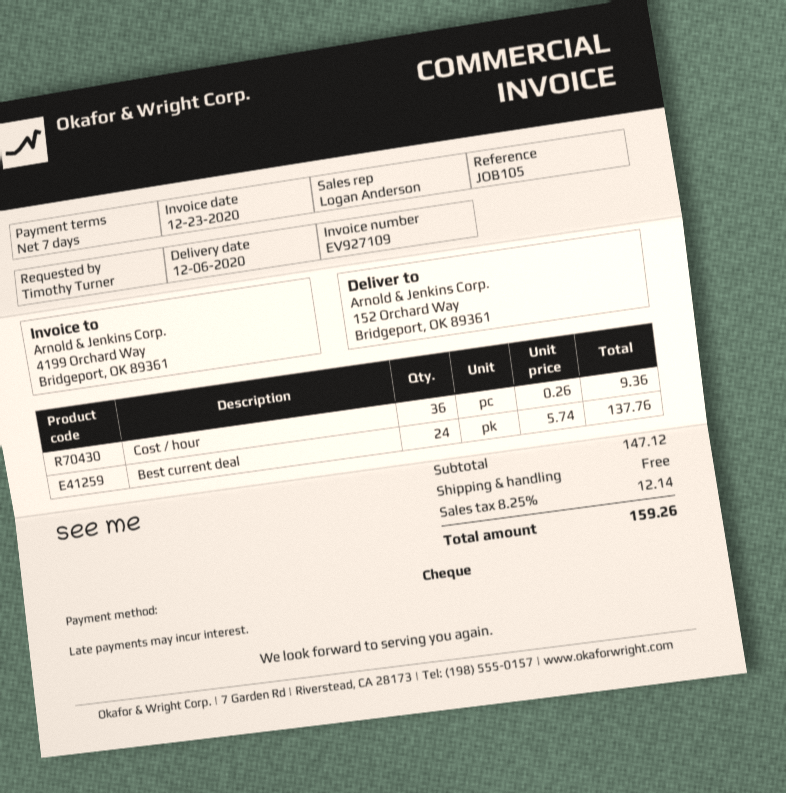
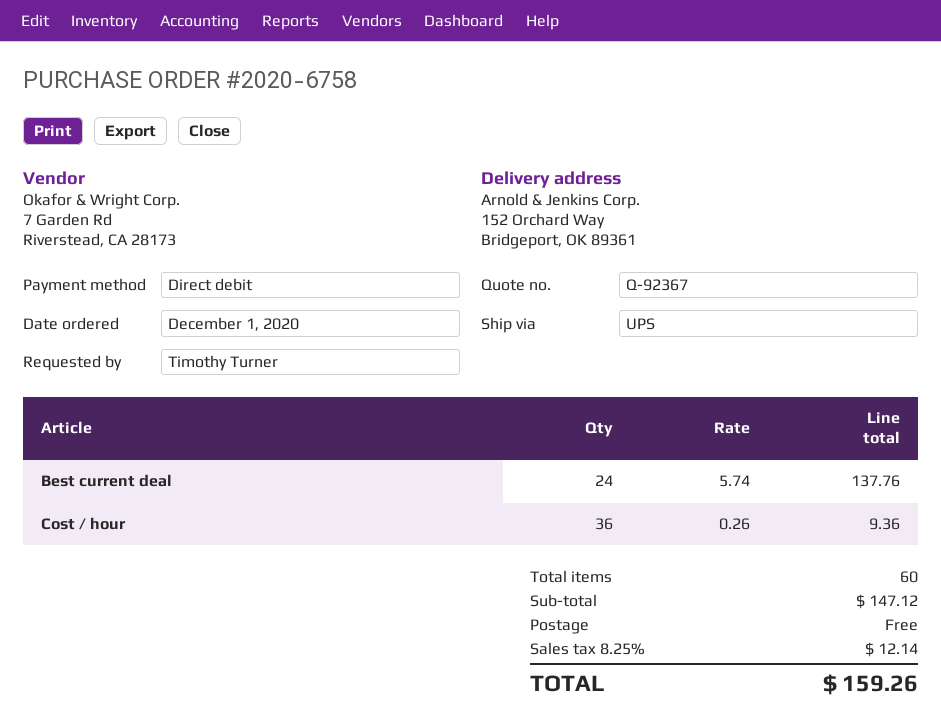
payment method: cheque -> direct debit

